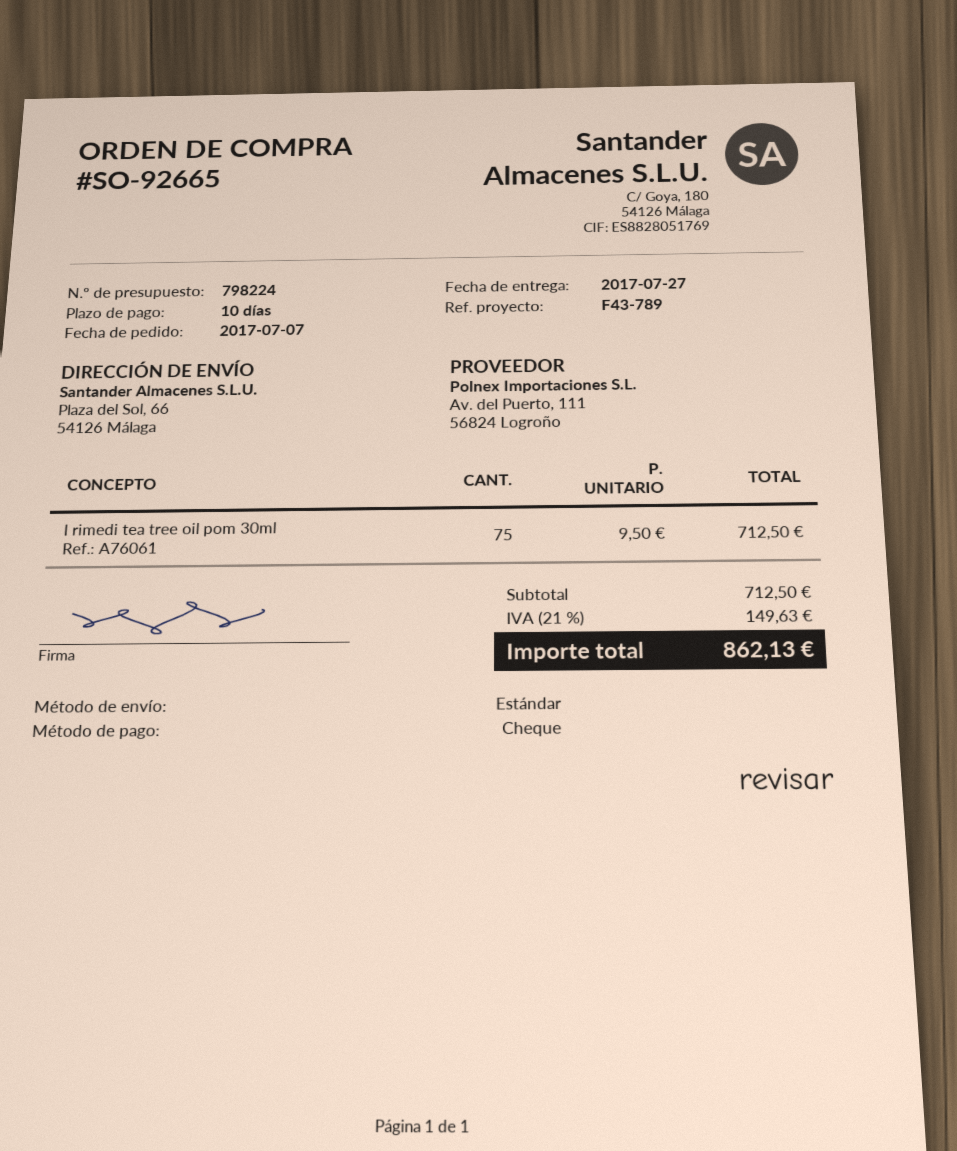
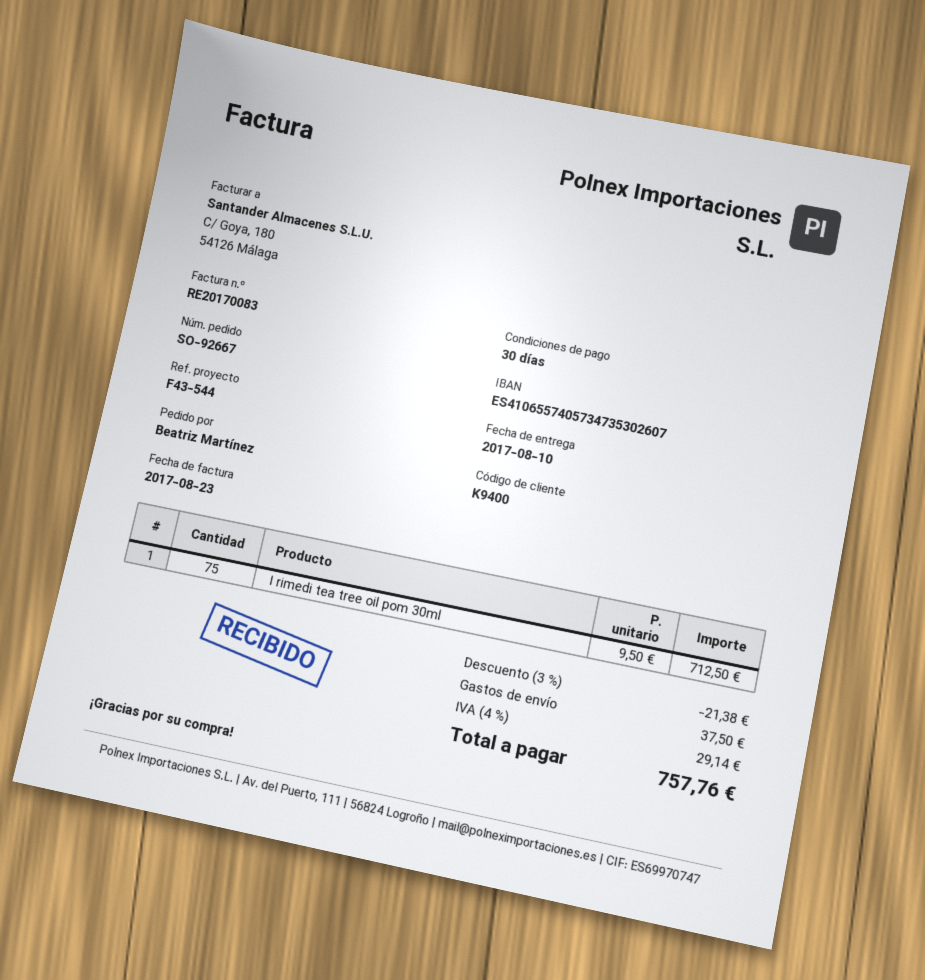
order number: SO-92665 -> SO-92667
delivery date: 2017-07-27 -> 2017-08-10
payment terms: 10 days -> 30 days
reference: F43-789 -> F43-544
discount: none -> 3% = 21.38
shipping: none -> 37.50
tax: 21% = 149.63 -> 4% = 29.14
total: 862.13 -> 757.76

